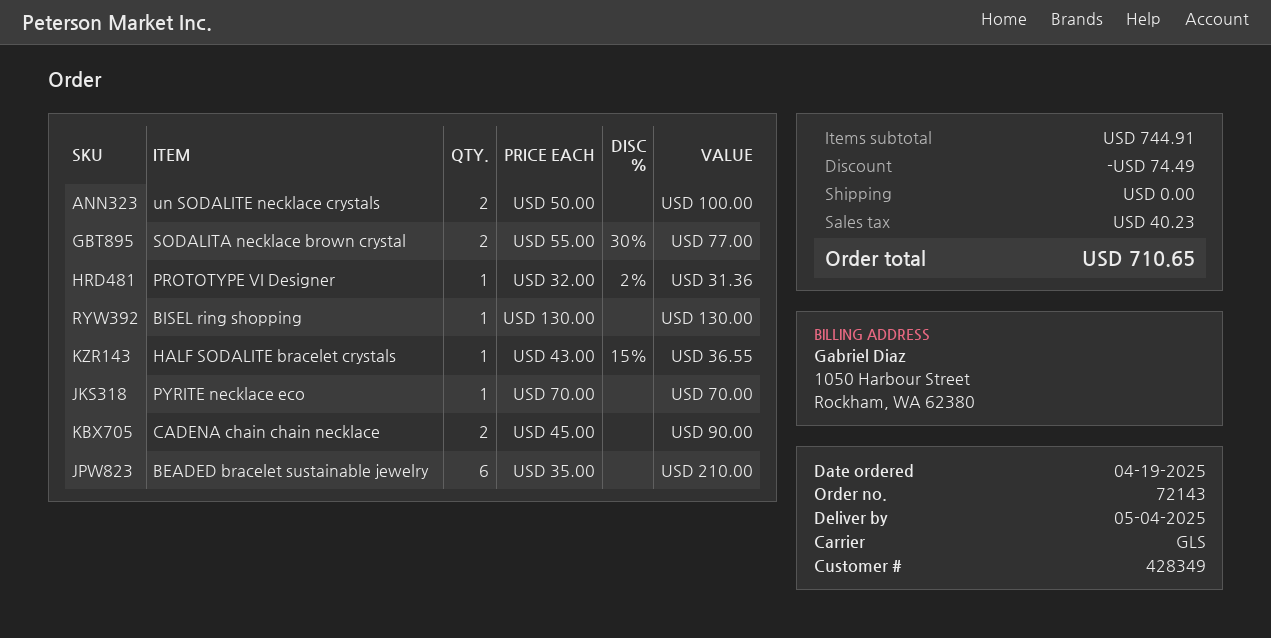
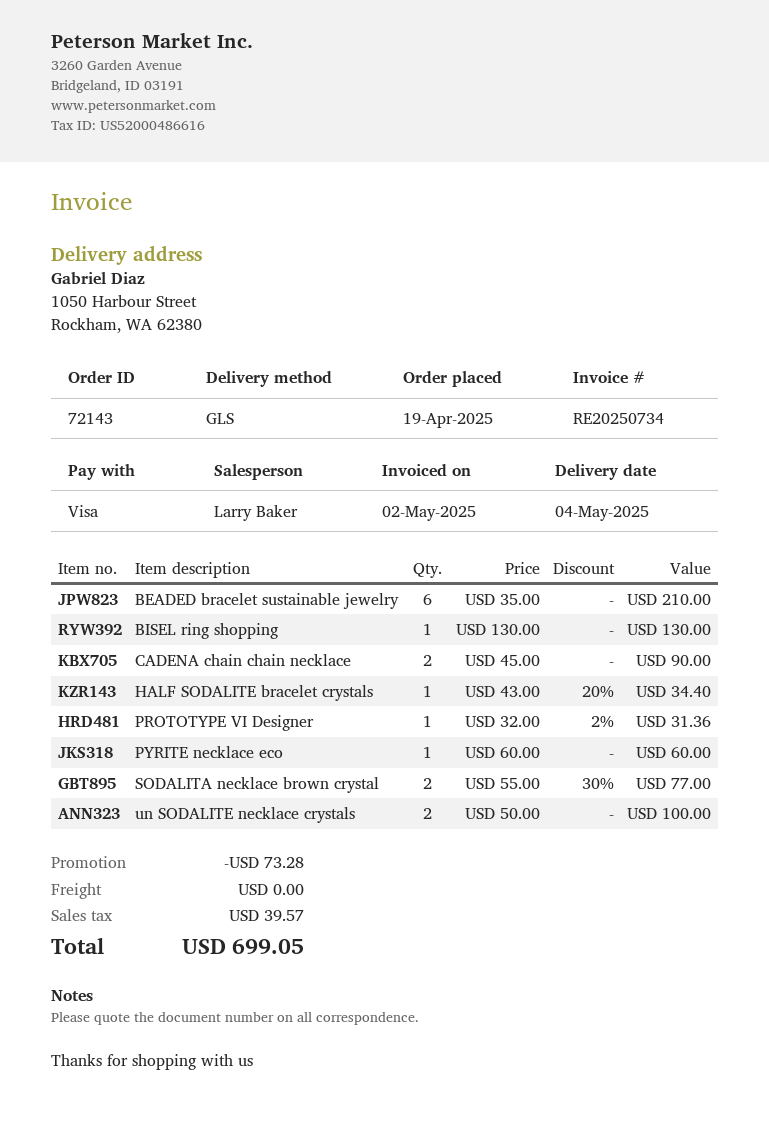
HALF SODALITE bracelet crystals: 1 x 43.00 - 15% = 36.55 -> 1 x 43.00 - 20% = 34.40
PYRITE necklace eco: 1 x 70.00 = 70.00 -> 1 x 60.00 = 60.00
discount: 74.49 -> 73.28
tax: 40.23 -> 39.57
total: 710.65 -> 699.05

